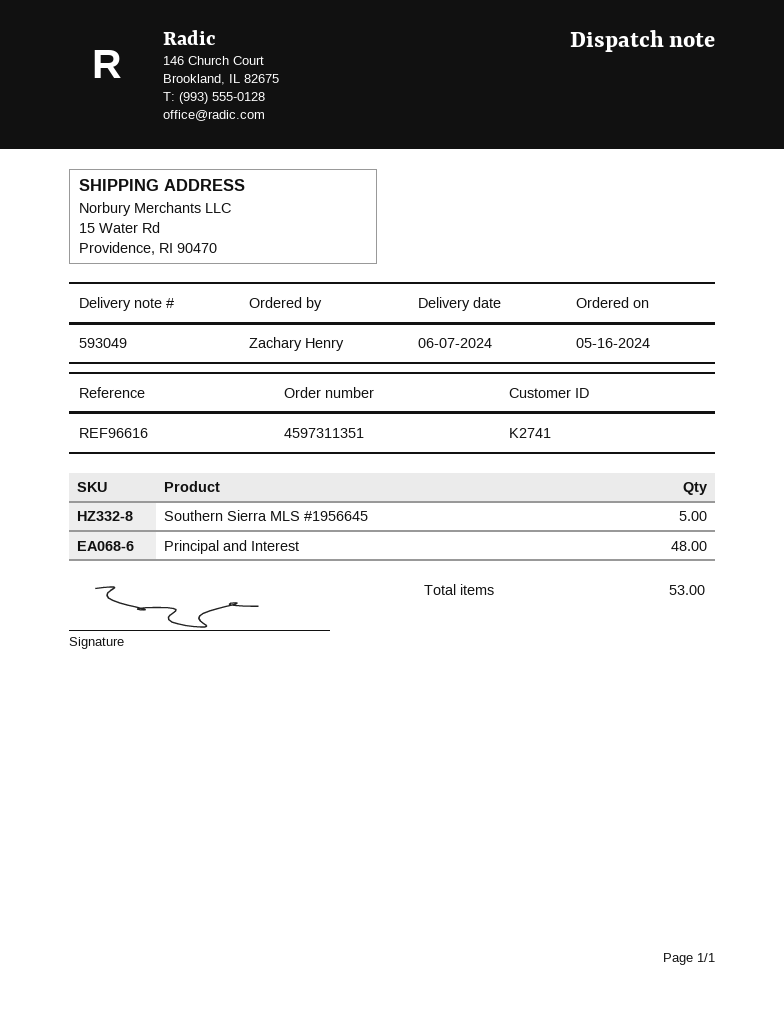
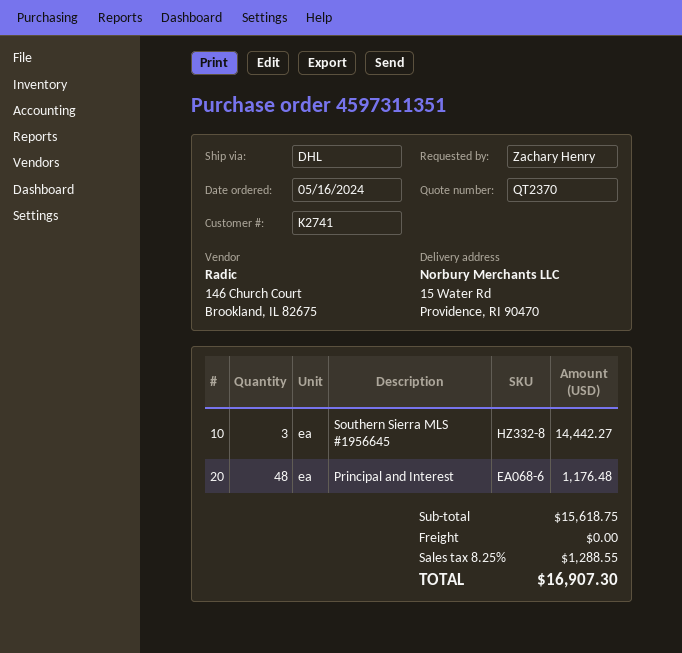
Southern Sierra MLS #1956645: 5 -> 3

